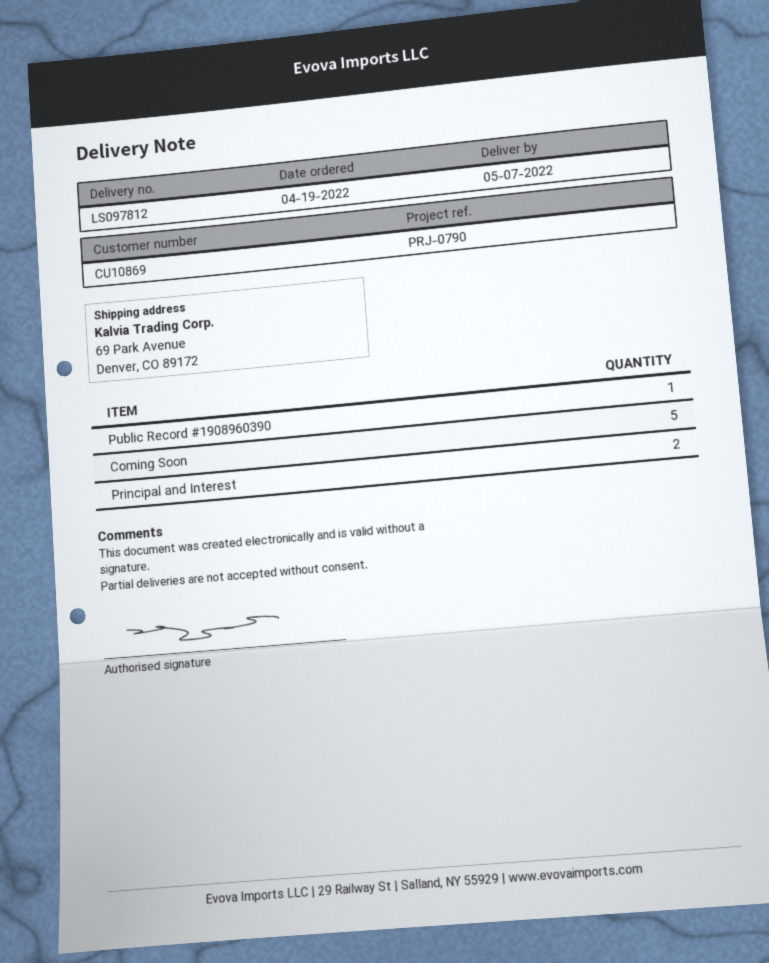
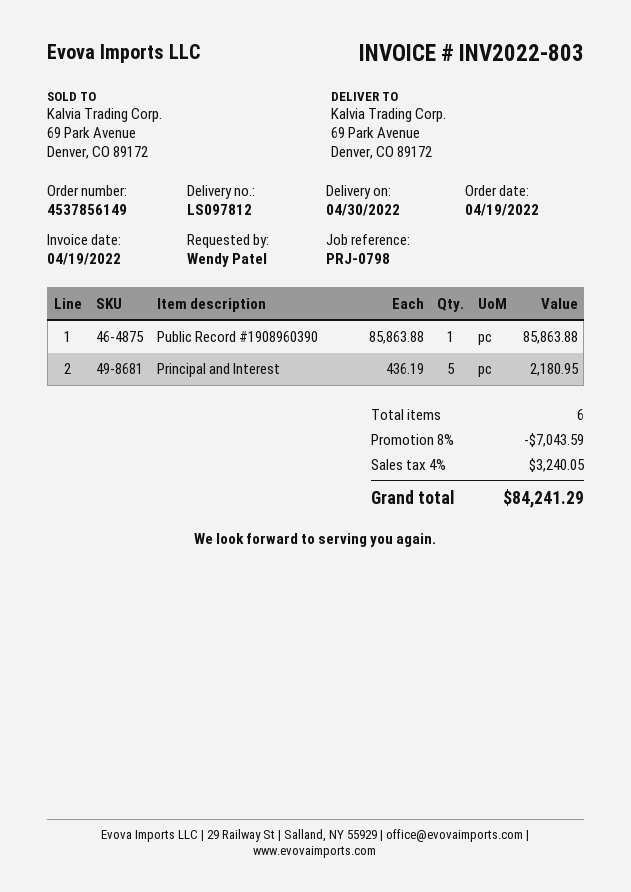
delivery date: 2022-05-07 -> 2022-04-30
reference: PRJ-0790 -> PRJ-0798
Coming Soon: 5 -> none
Principal and Interest: 2 -> 5

